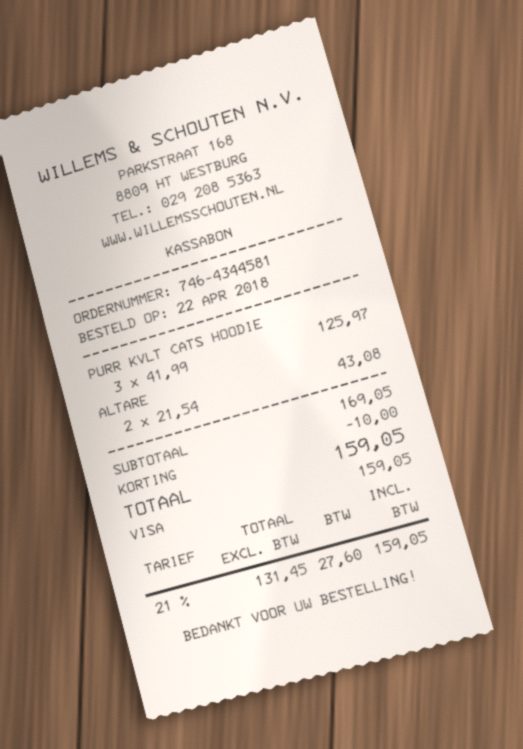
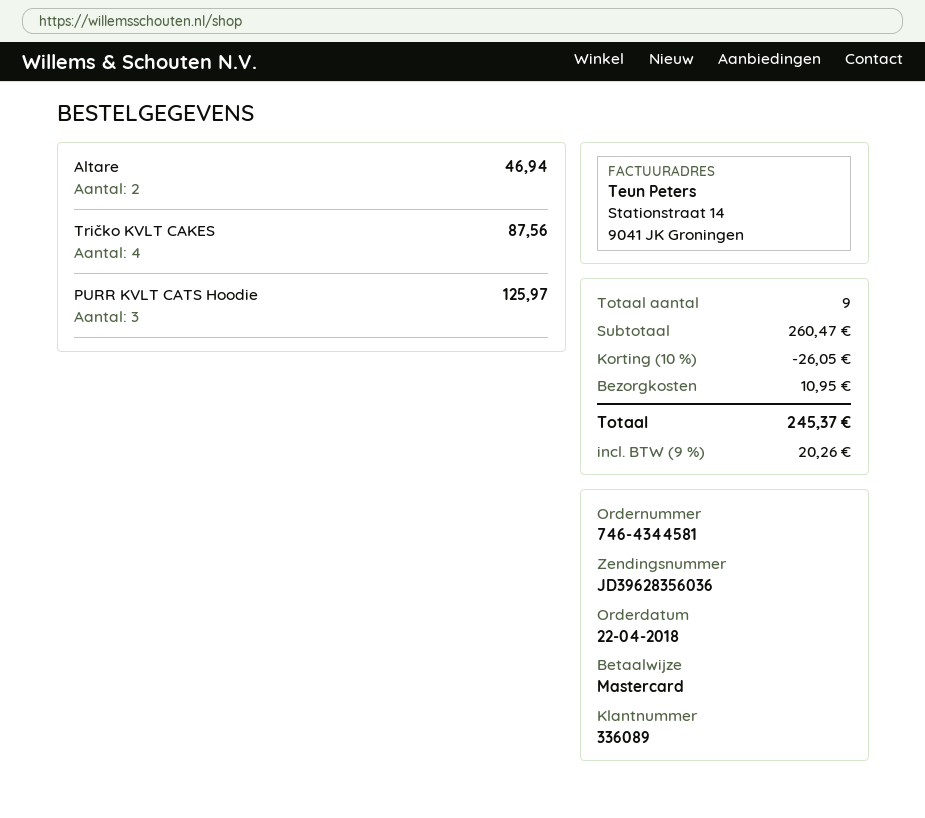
payment method: Visa -> Mastercard
ALTARE: 2 for 43.08 -> 2 for 46.94
Tričko KVLT CAKES: none -> 4 for 87.56
subtotal: 169.05 -> 260.47
discount: 10.00 -> 26.05
shipping: none -> 10.95
tax: 21% = 27.60 -> 9% = 20.26
total: 159.05 -> 245.37

